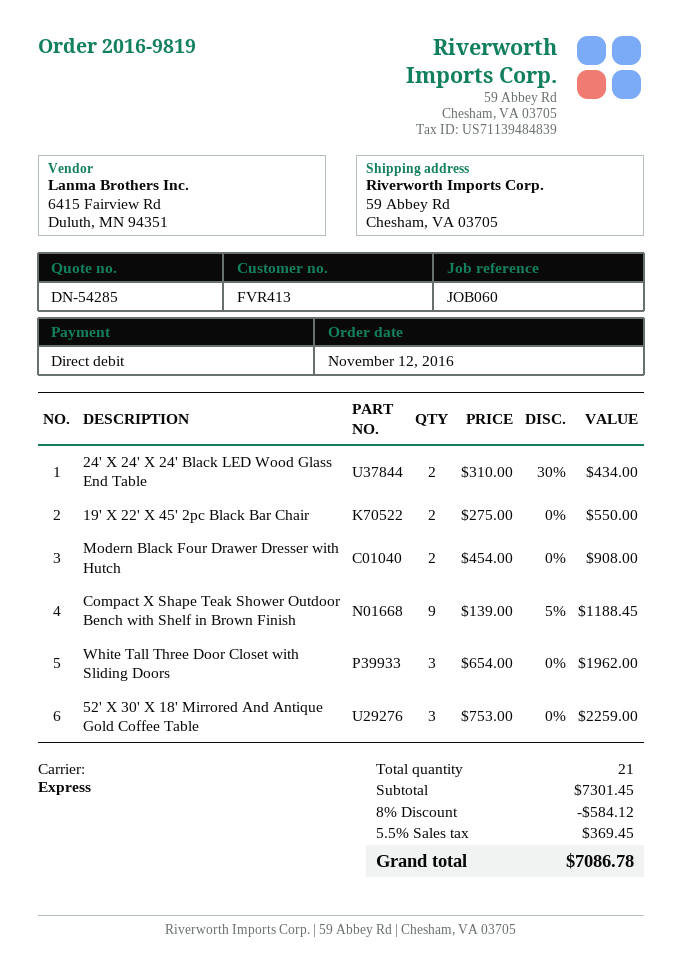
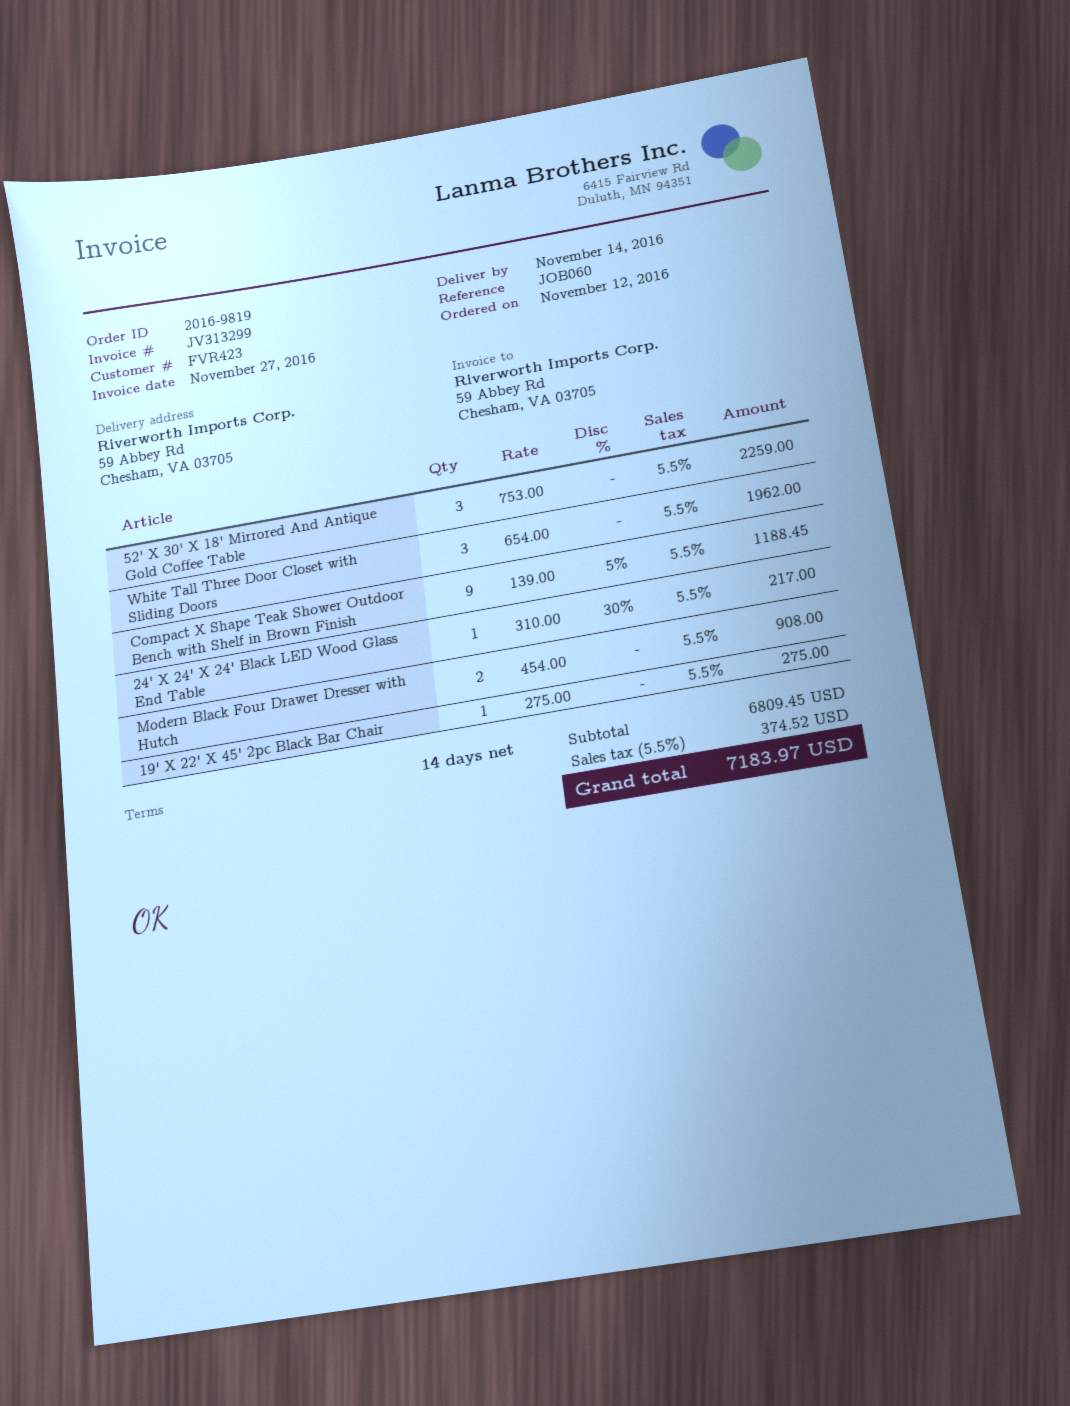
customer number: FVR413 -> FVR423
24' X 24' X 24' Black LED Wood Glass End Table: 2 x 310.00 - 30% = 434.00 -> 1 x 310.00 - 30% = 217.00
19' X 22' X 45' 2pc Black Bar Chair: 2 x 275.00 = 550.00 -> 1 x 275.00 = 275.00
subtotal: 7301.45 -> 6809.45
discount: 8% = 584.12 -> none
tax: 5.5% = 369.45 -> 5.5% = 374.52
total: 7086.78 -> 7183.97

